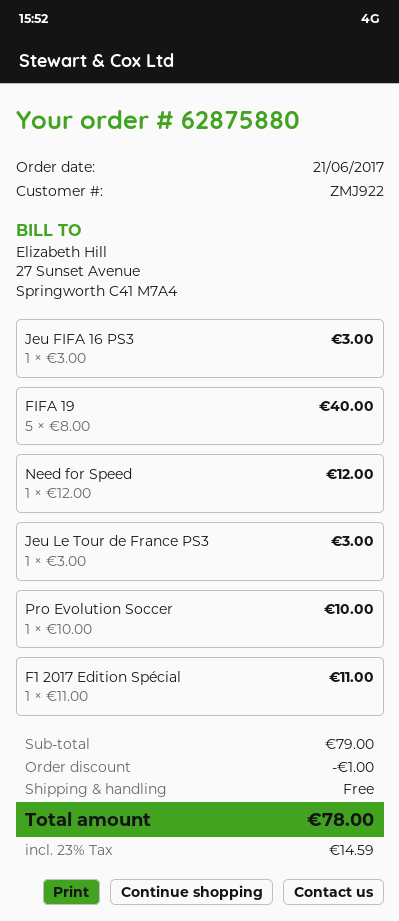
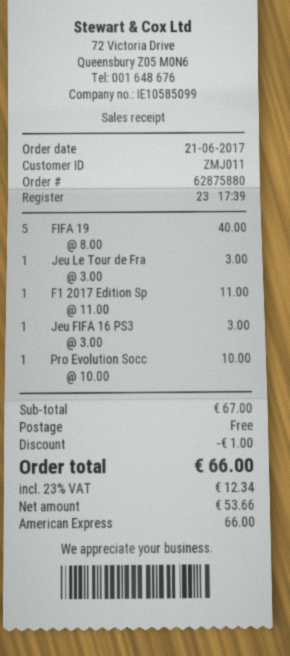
customer number: ZMJ922 -> ZMJ011
Need for Speed: 1 x 12.00 = 12.00 -> none
subtotal: 79.00 -> 67.00
tax: 23% = 14.59 -> 23% = 12.34
total: 78.00 -> 66.00

